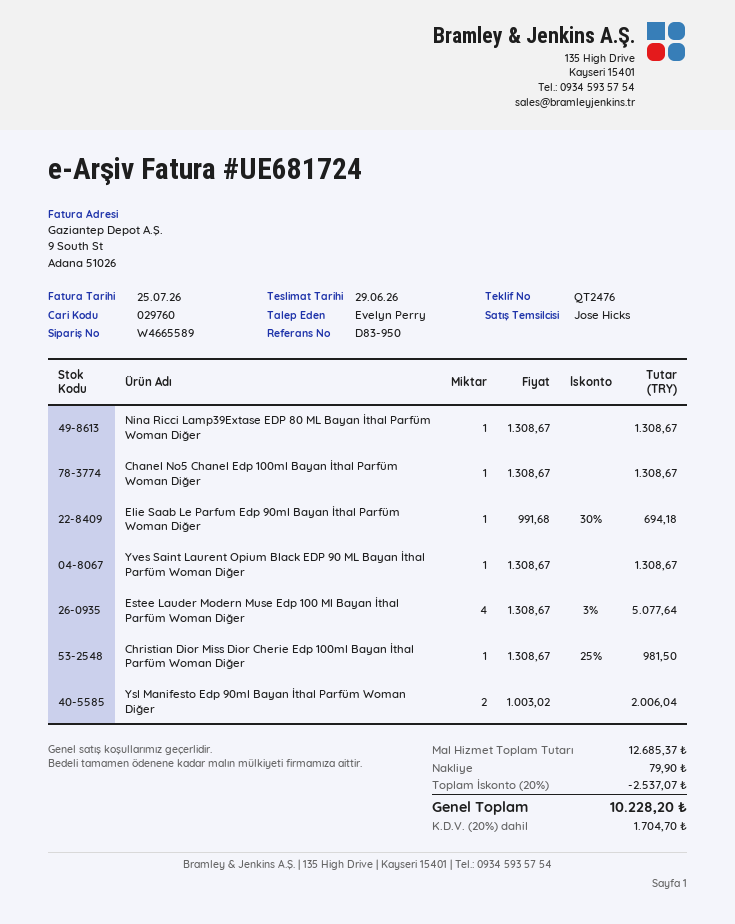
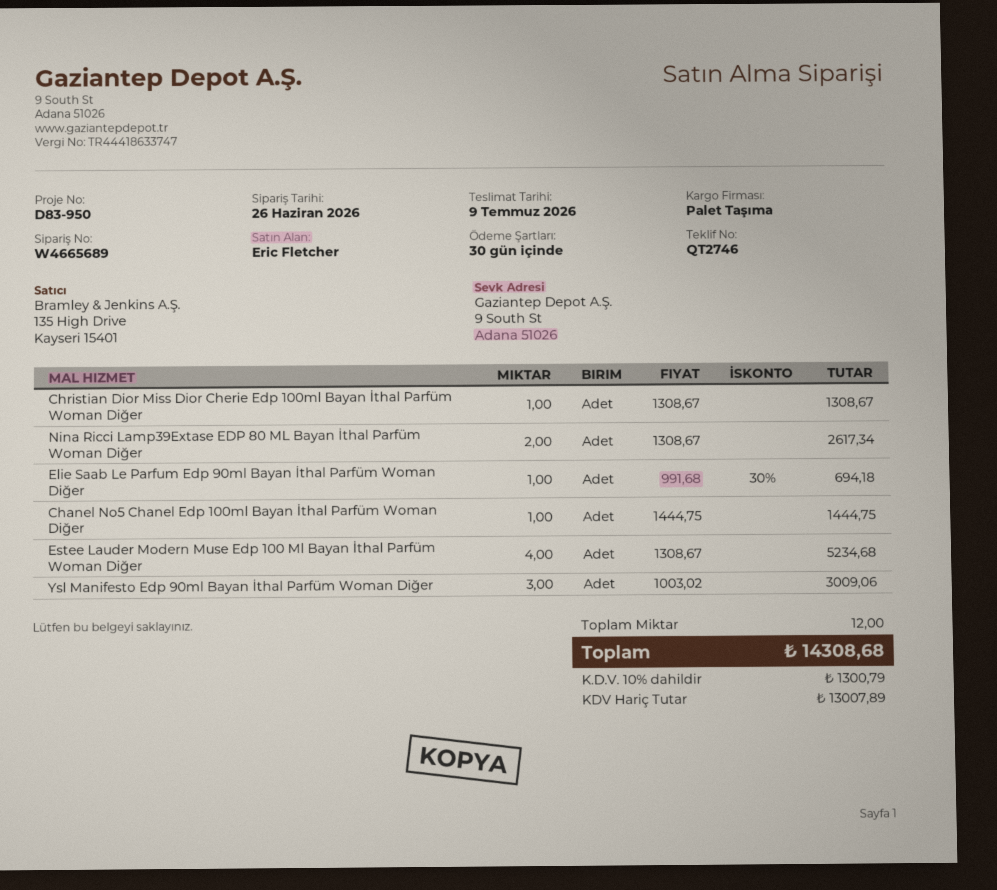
quote number: QT2476 -> QT2746
order number: W4665589 -> W4665689
delivery date: 2026-06-29 -> 2026-07-09
ordered by: Evelyn Perry -> Eric Fletcher
Nina Ricci Lamp39Extase EDP 80 ML Bayan İthal Parfüm Woman Diğer: 1 x 1308.67 = 1308.67 -> 2 x 1308.67 = 2617.34
Chanel No5 Chanel Edp 100ml Bayan İthal Parfüm Woman Diğer: 1 x 1308.67 = 1308.67 -> 1 x 1444.75 = 1444.75
Yves Saint Laurent Opium Black EDP 90 ML Bayan İthal Parfüm Woman Diğer: 1 x 1308.67 = 1308.67 -> none
Estee Lauder Modern Muse Edp 100 Ml Bayan İthal Parfüm Woman Diğer: 4 x 1308.67 - 3% = 5077.64 -> 4 x 1308.67 = 5234.68
Christian Dior Miss Dior Cherie Edp 100ml Bayan İthal Parfüm Woman Diğer: 1 x 1308.67 - 25% = 981.50 -> 1 x 1308.67 = 1308.67
Ysl Manifesto Edp 90ml Bayan İthal Parfüm Woman Diğer: 2 x 1003.02 = 2006.04 -> 3 x 1003.02 = 3009.06
discount: 20% = 2537.07 -> none
shipping: 79.90 -> none
tax: 20% = 1704.70 -> 10% = 1300.79
total: 10228.20 -> 14308.68

